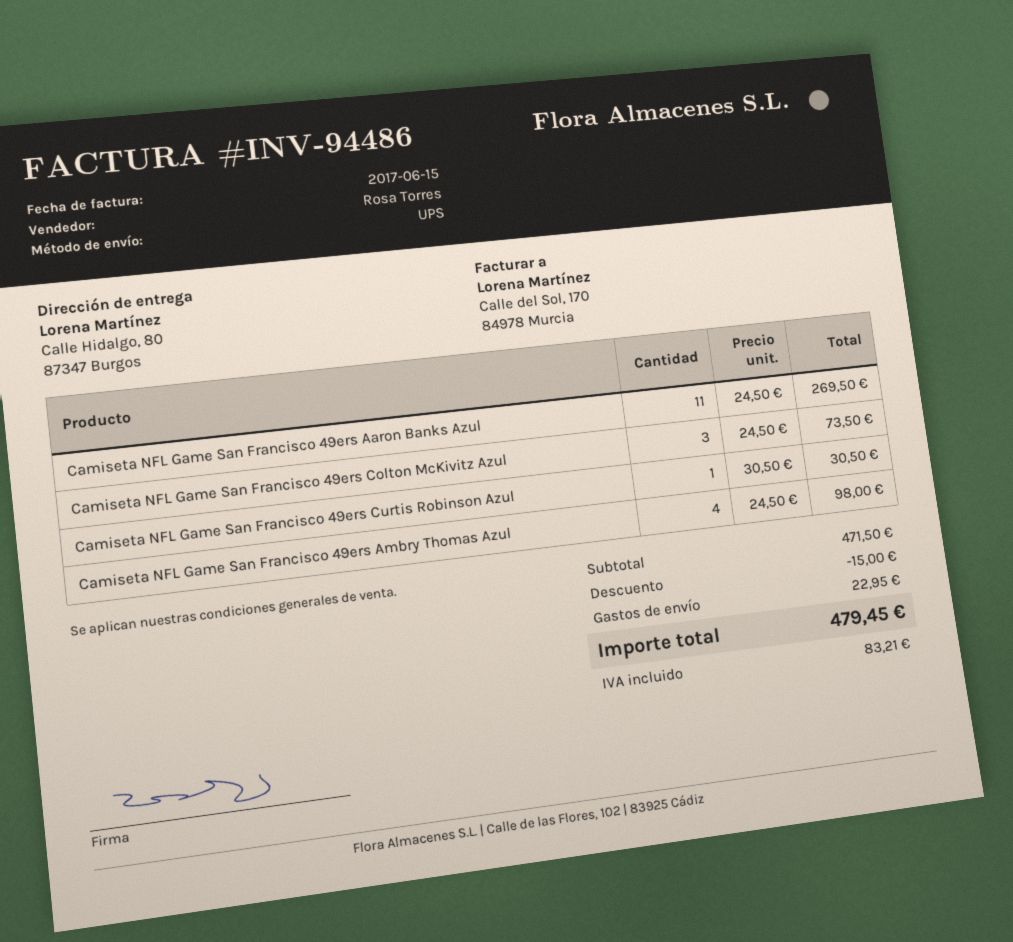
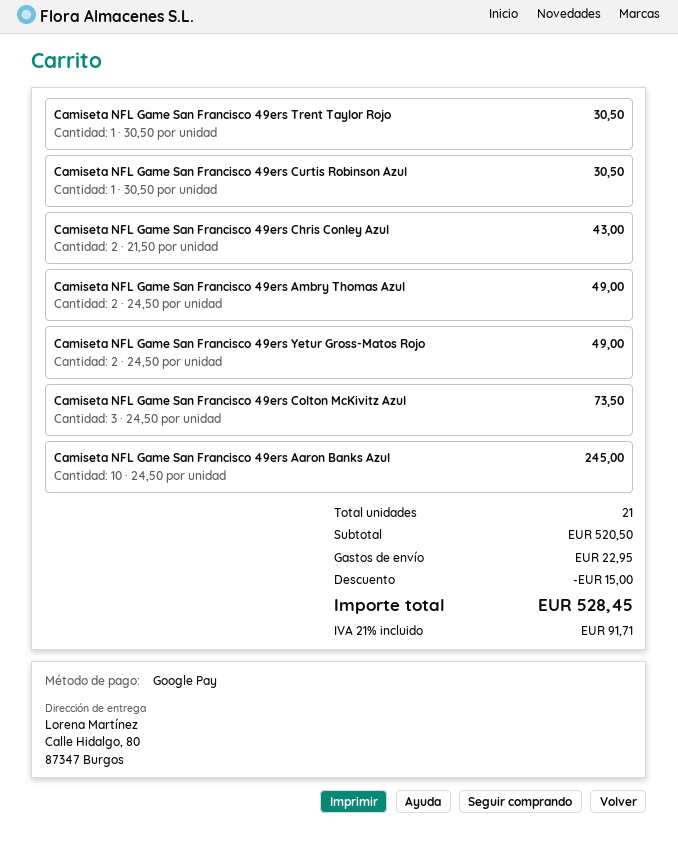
Camiseta NFL Game San Francisco 49ers Aaron Banks Azul: 11 x 24.50 = 269.50 -> 10 x 24.50 = 245.00
Camiseta NFL Game San Francisco 49ers Ambry Thomas Azul: 4 x 24.50 = 98.00 -> 2 x 24.50 = 49.00
Camiseta NFL Game San Francisco 49ers Trent Taylor Rojo: none -> 1 x 30.50 = 30.50
Camiseta NFL Game San Francisco 49ers Chris Conley Azul: none -> 2 x 21.50 = 43.00
Camiseta NFL Game San Francisco 49ers Yetur Gross-Matos Rojo: none -> 2 x 24.50 = 49.00
subtotal: 471.50 -> 520.50
tax: 83.21 -> 91.71
total: 479.45 -> 528.45

